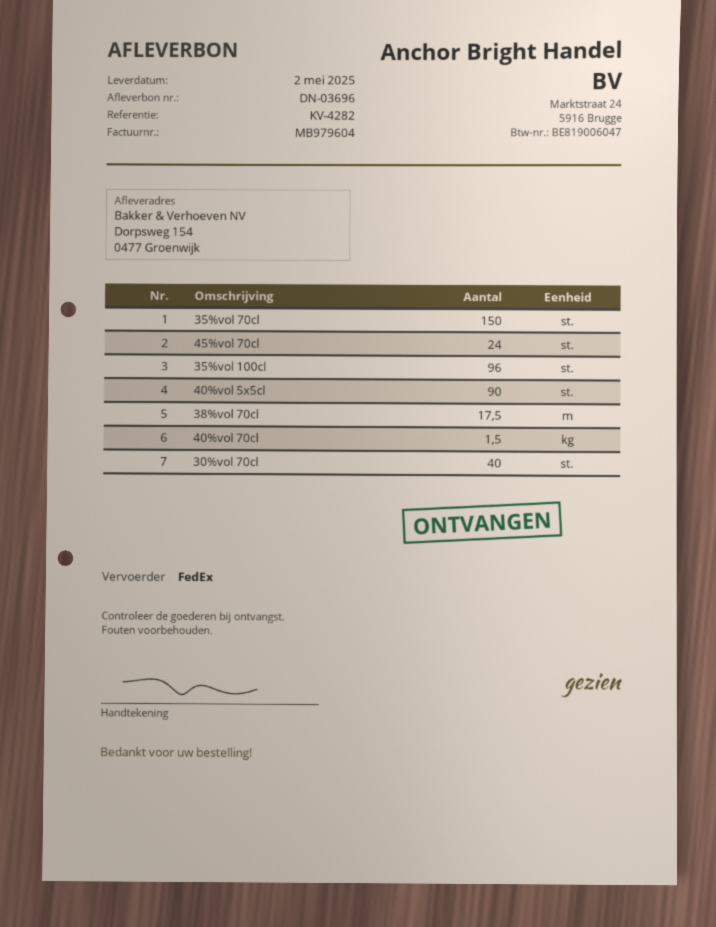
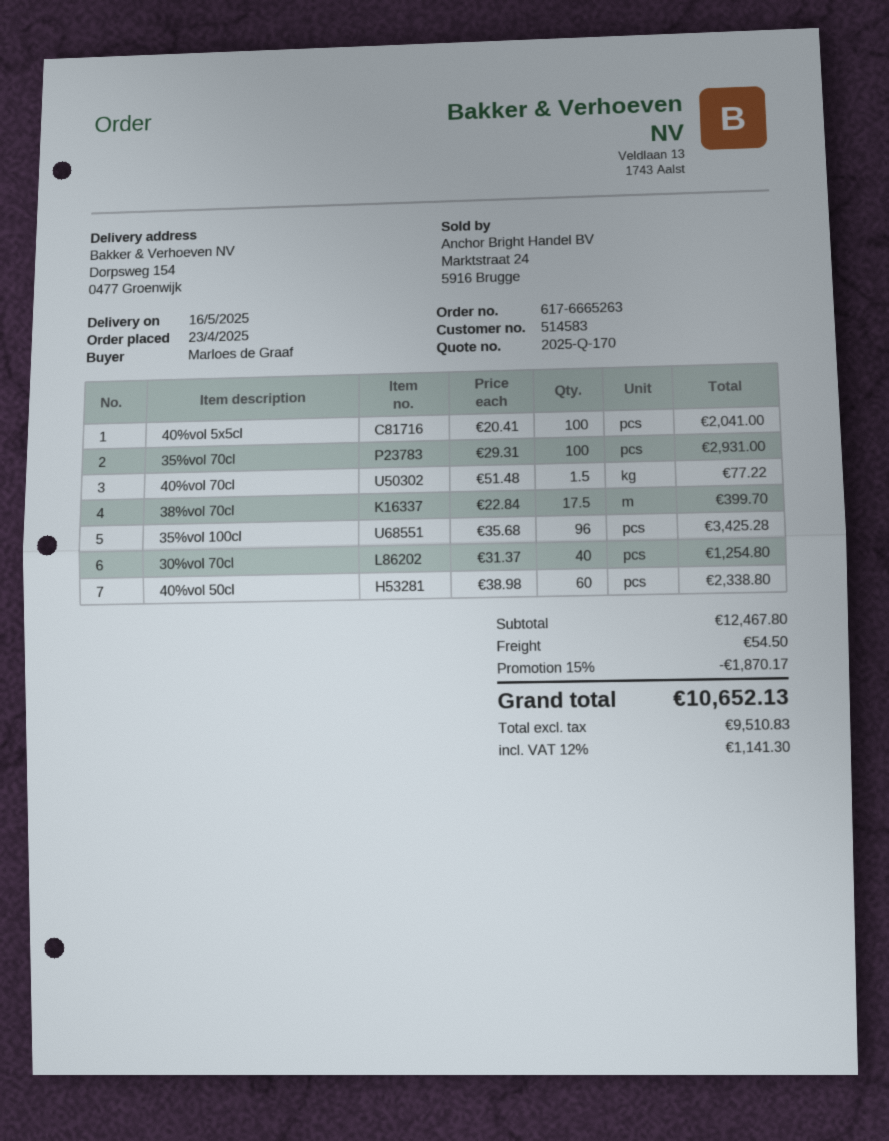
delivery date: 2025-05-02 -> 2025-05-16
35%vol 70cl: 150 -> 100
45%vol 70cl: 24 -> none
40%vol 5x5cl: 90 -> 100
40%vol 50cl: none -> 60

